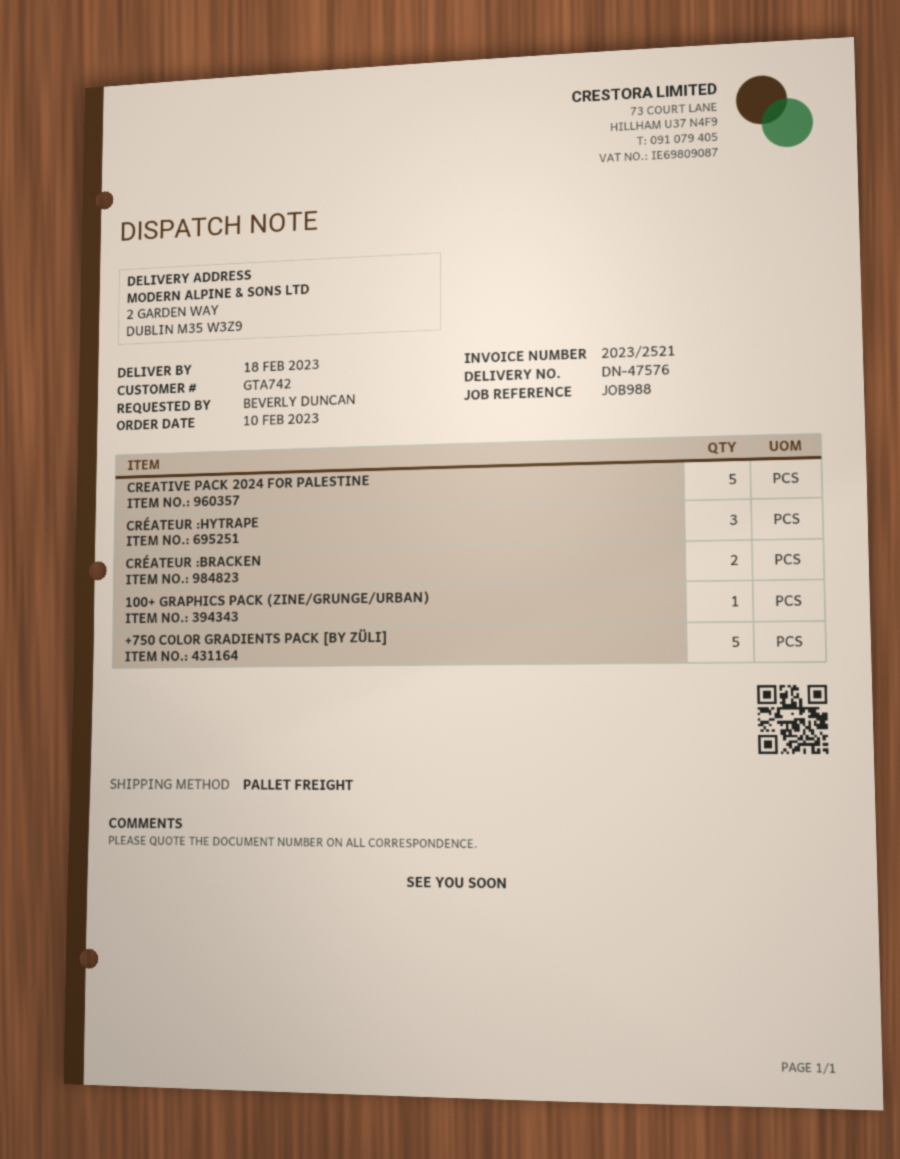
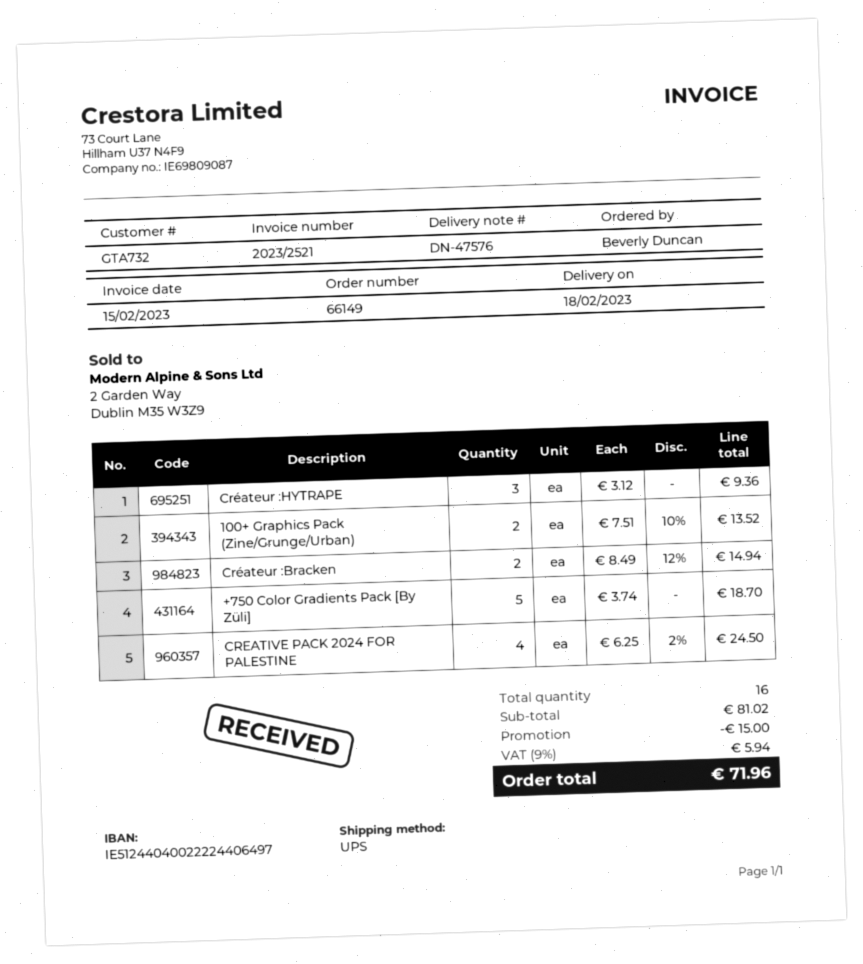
customer number: GTA742 -> GTA732
shipping method: pallet freight -> UPS
CREATIVE PACK 2024 FOR PALESTINE: 5 -> 4
100+ GRAPHICS PACK (ZINE/GRUNGE/URBAN): 1 -> 2

